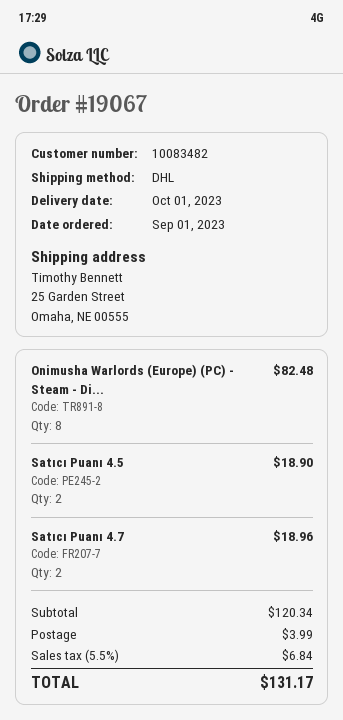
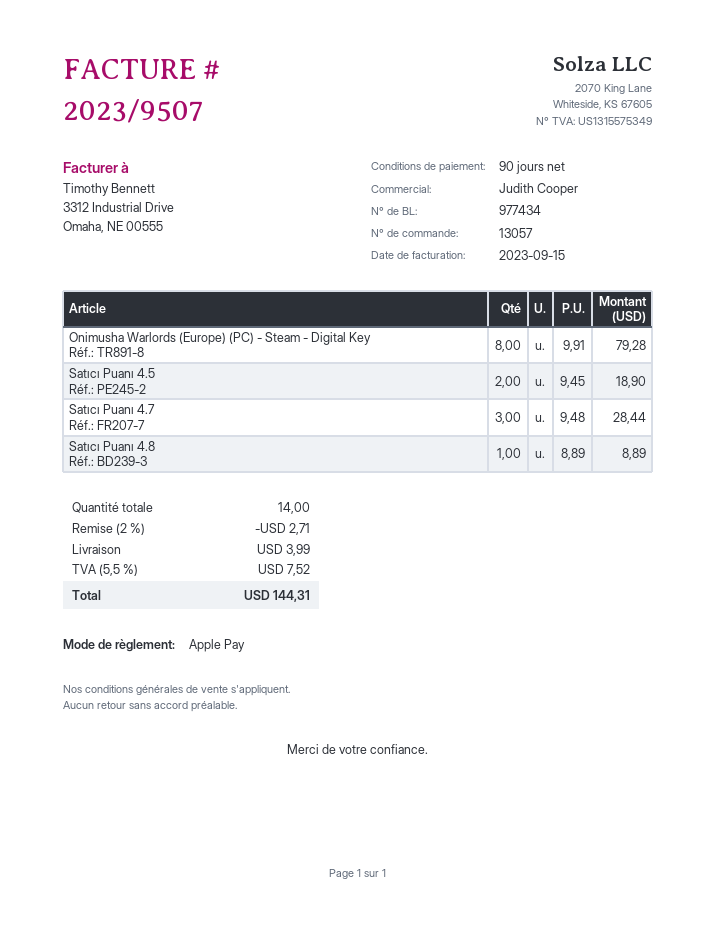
order number: 19067 -> 13057
Onimusha Warlords (Europe) (PC) - Steam - Di...: 8 for 82.48 -> 8 for 79.28
Satıcı Puanı 4.7: 2 for 18.96 -> 3 for 28.44
Satıcı Puanı 4.8: none -> 1 for 8.89
discount: none -> 2% = 2.71
tax: 5.5% = 6.84 -> 5.5% = 7.52
total: 131.17 -> 144.31

